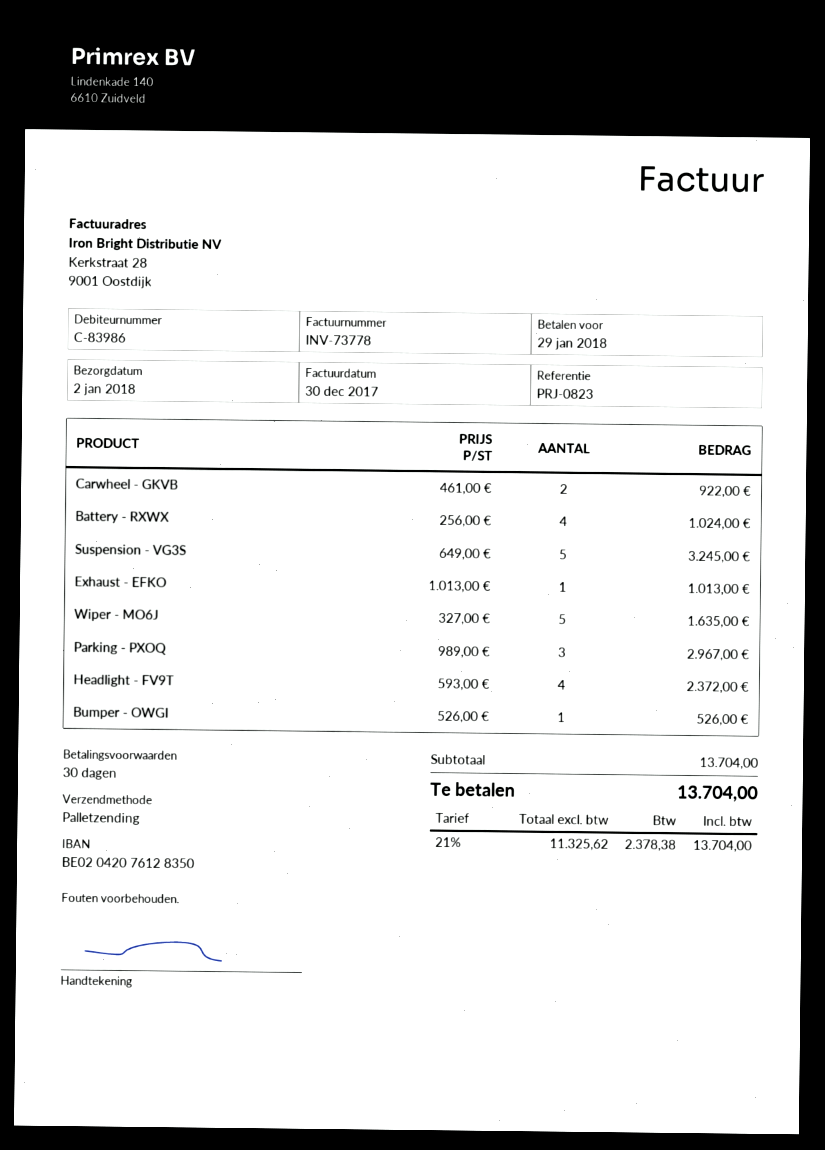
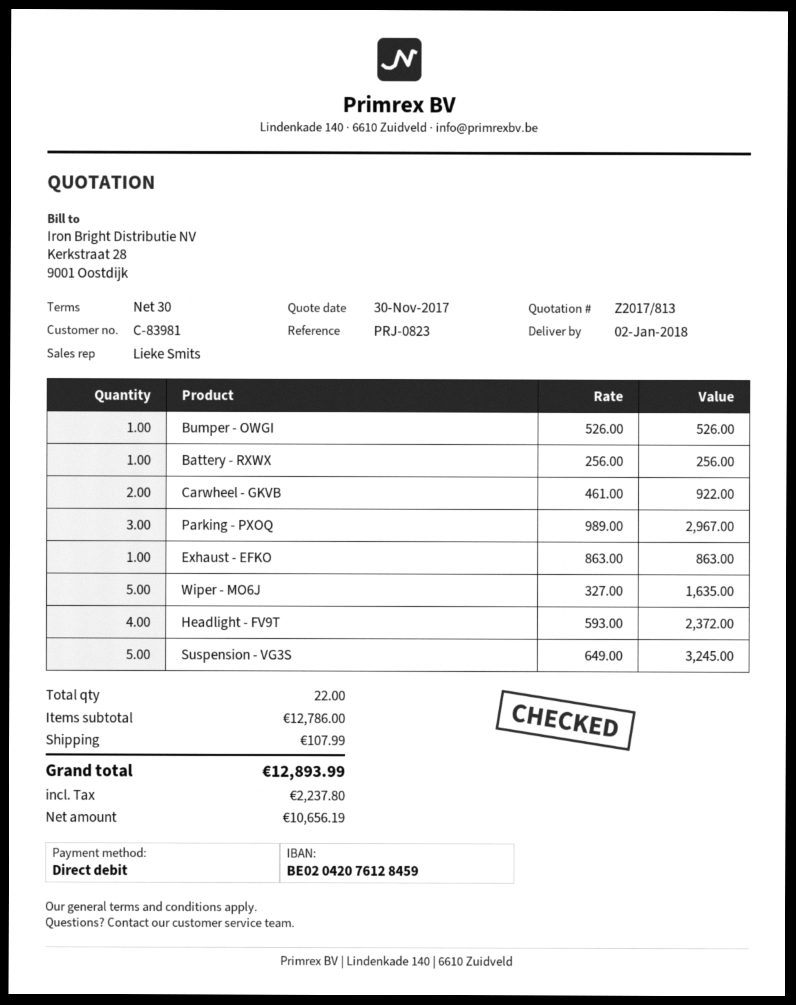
customer number: C-83986 -> C-83981
bank account: BE02042076128350 -> BE02042076128459
Battery - RXWX: 4 x 256.00 = 1024.00 -> 1 x 256.00 = 256.00
Exhaust - EFKO: 1 x 1013.00 = 1013.00 -> 1 x 863.00 = 863.00
subtotal: 13704.00 -> 12786.00
shipping: none -> 107.99
net: 11325.62 -> 10656.19
tax: 2378.38 -> 2237.80
total: 13704.00 -> 12893.99

